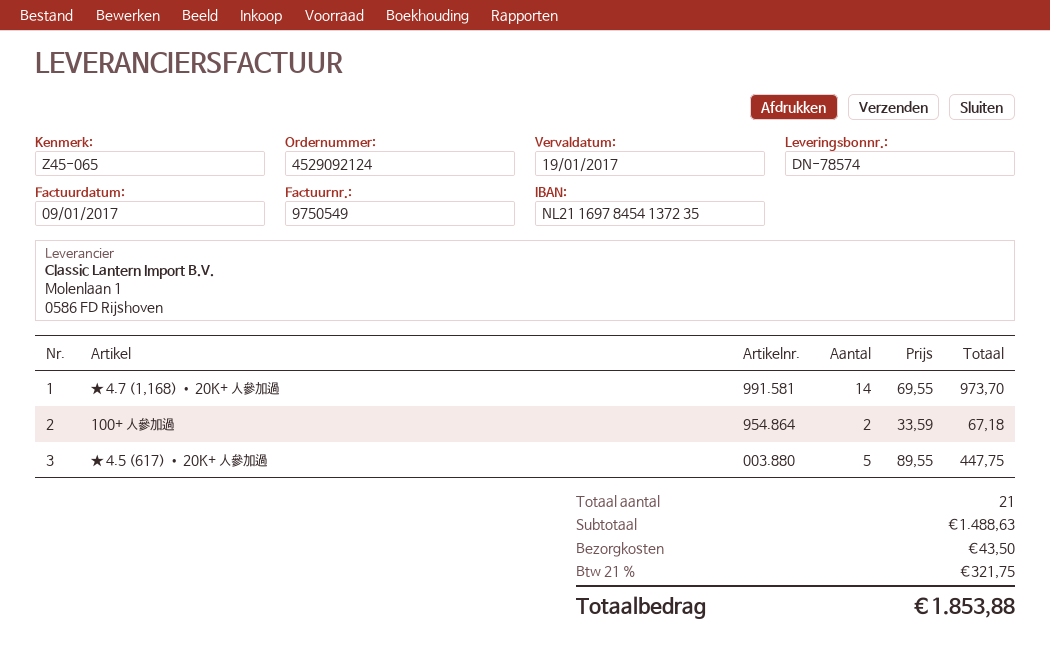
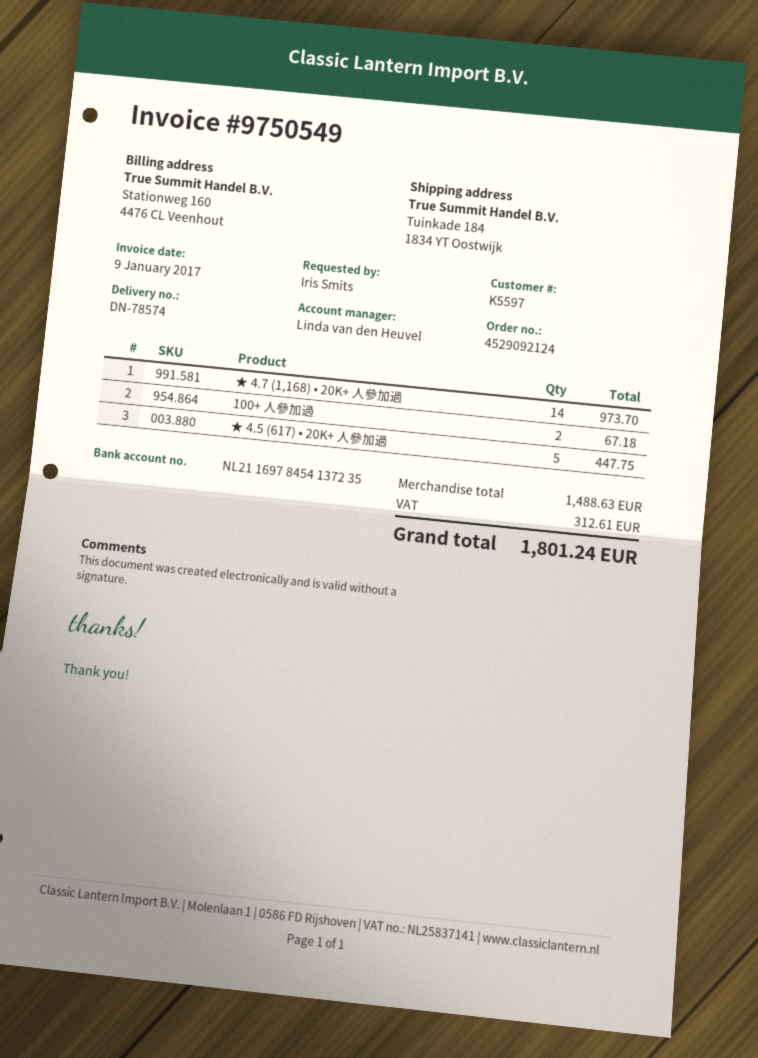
shipping: 43.50 -> none
tax: 321.75 -> 312.61
total: 1853.88 -> 1801.24

